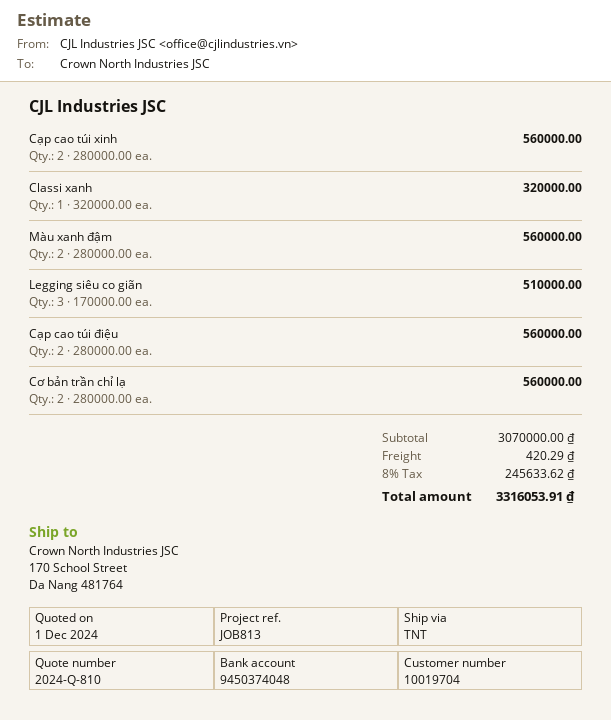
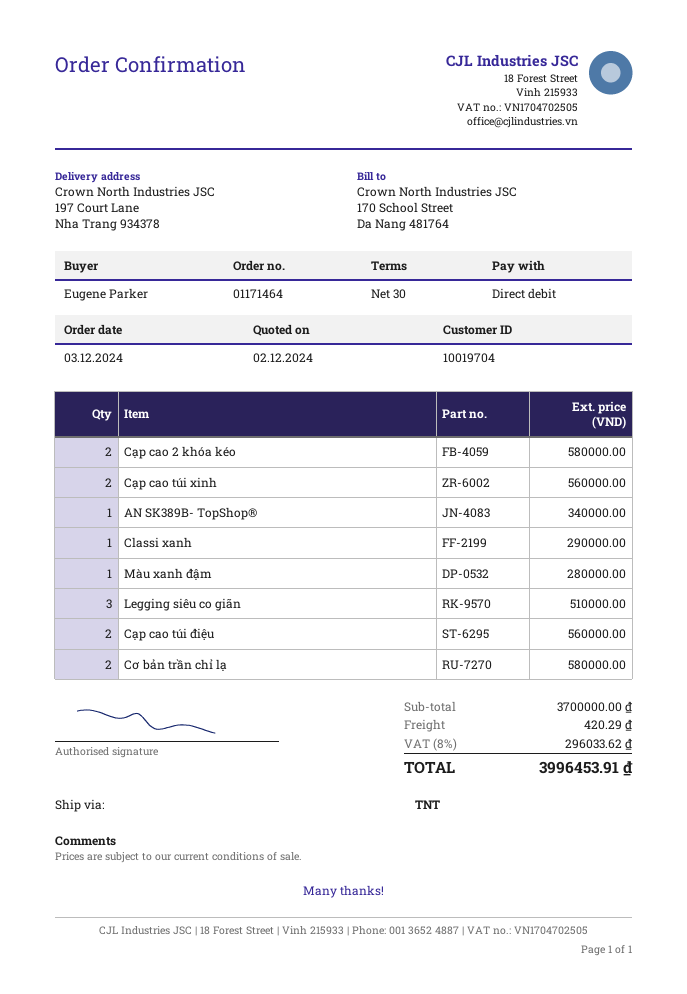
quote date: 2024-12-01 -> 2024-12-02
ship to: 170 School Street, Da Nang 481764 -> 197 Court Lane, Nha Trang 934378
Classi xanh: 1 for 320000.00 -> 1 for 290000.00
Màu xanh đậm: 2 for 560000.00 -> 1 for 280000.00
Cơ bản trần chỉ lạ: 2 for 560000.00 -> 2 for 580000.00
Cạp cao 2 khóa kéo: none -> 2 for 580000.00
AN SK389B- TopShop®: none -> 1 for 340000.00
subtotal: 3070000.00 -> 3700000.00
tax: 8% = 245633.62 -> 8% = 296033.62
total: 3316053.91 -> 3996453.91

